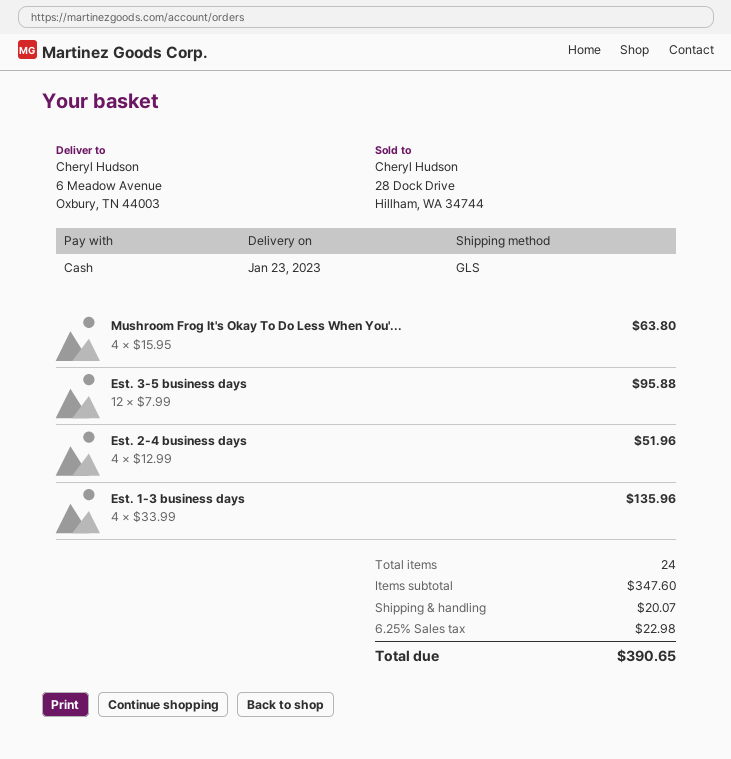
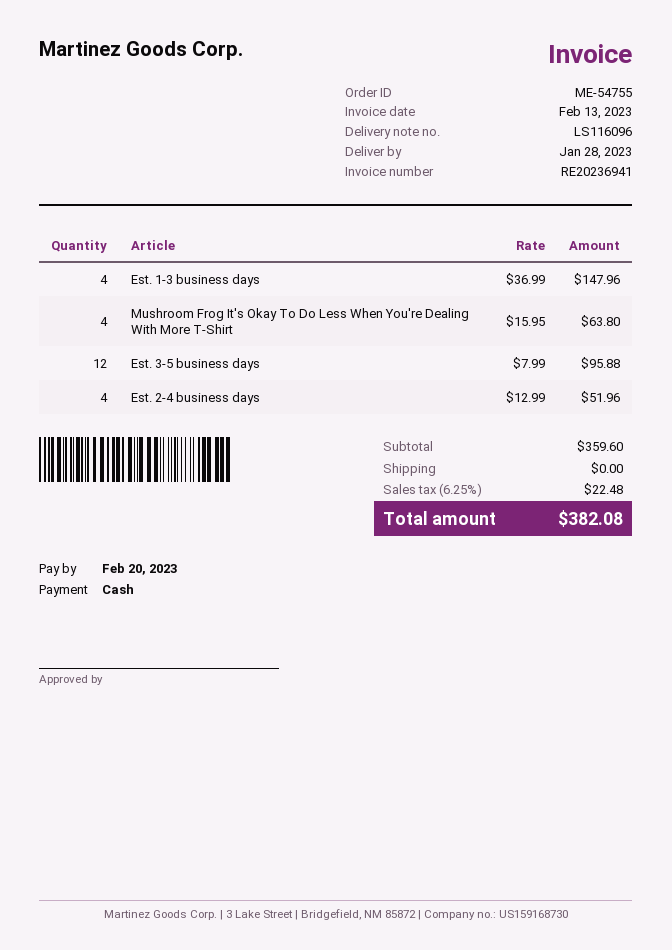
delivery date: 2023-01-23 -> 2023-01-28
Est. 1-3 business days: 4 x 33.99 = 135.96 -> 4 x 36.99 = 147.96
subtotal: 347.60 -> 359.60
shipping: 20.07 -> 0.00
tax: 6.25% = 22.98 -> 6.25% = 22.48
total: 390.65 -> 382.08

